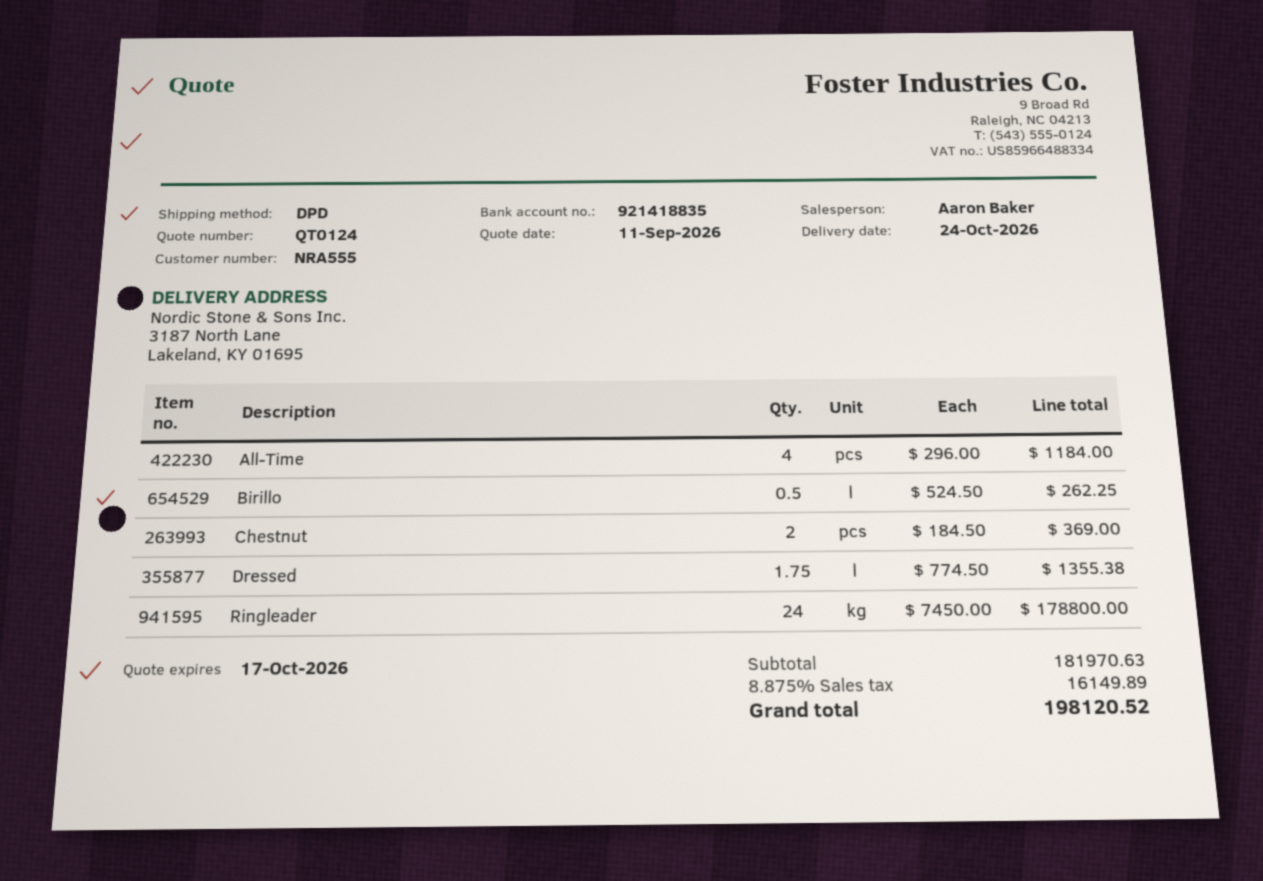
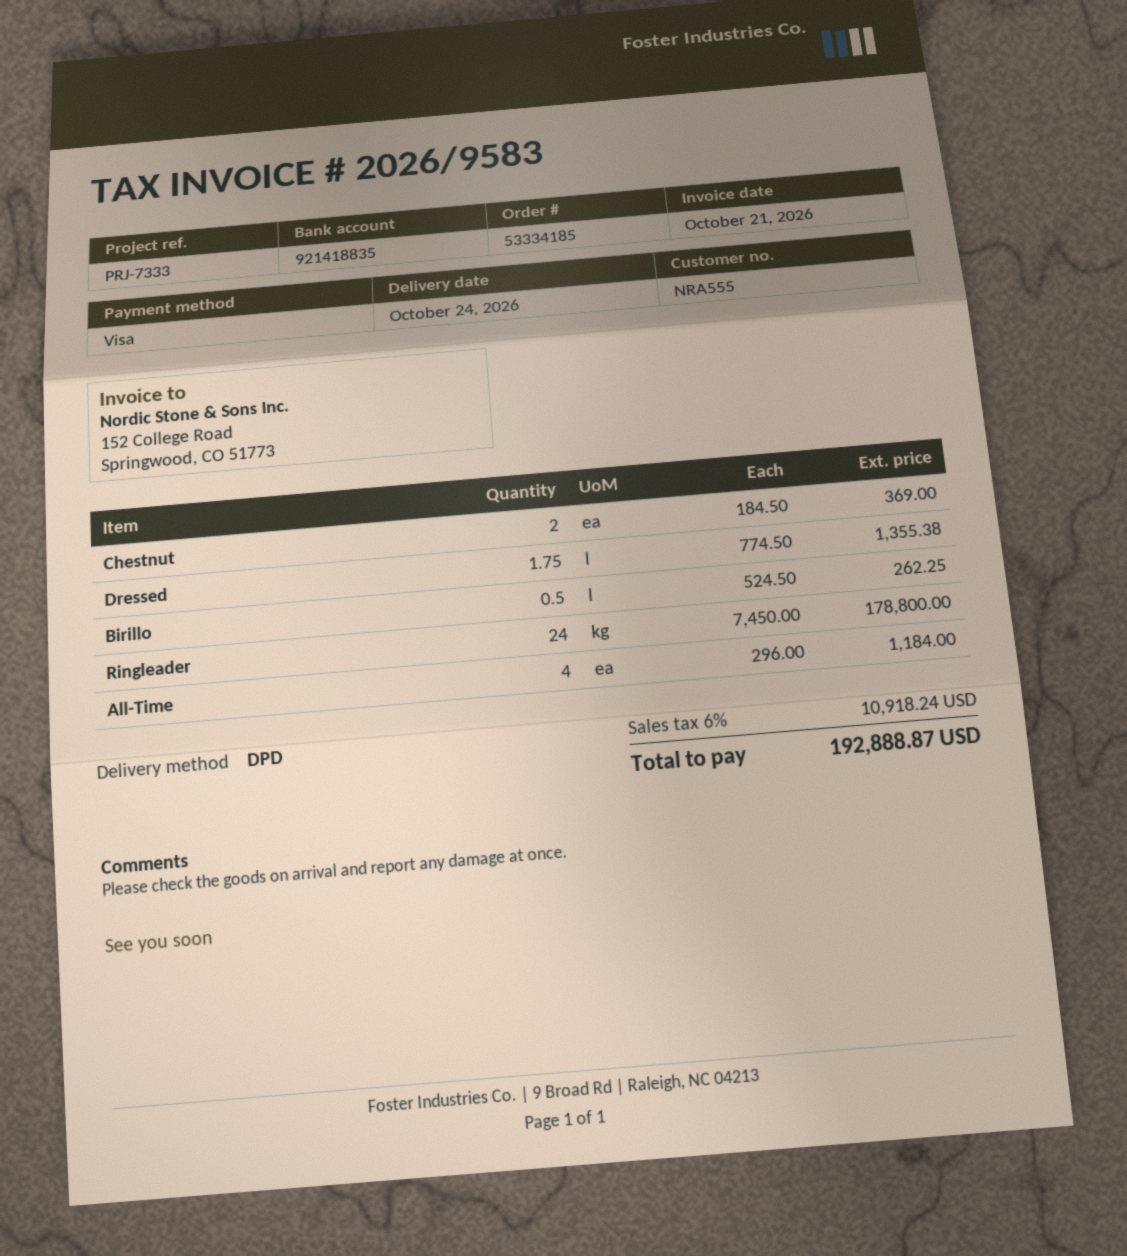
tax: 8.875% = 16149.89 -> 6% = 10918.24
total: 198120.52 -> 192888.87

